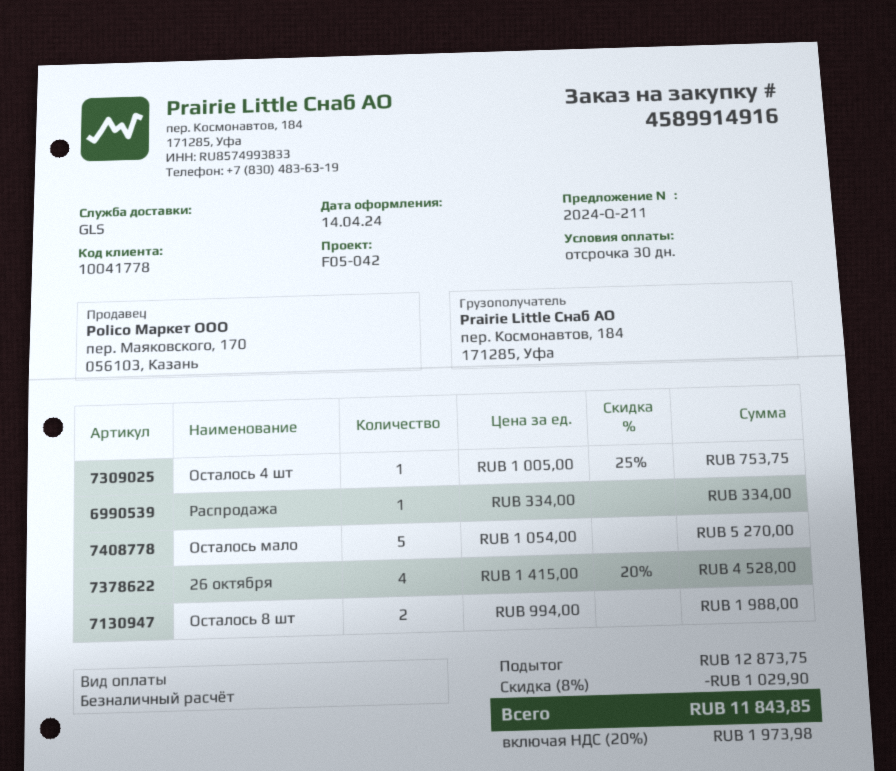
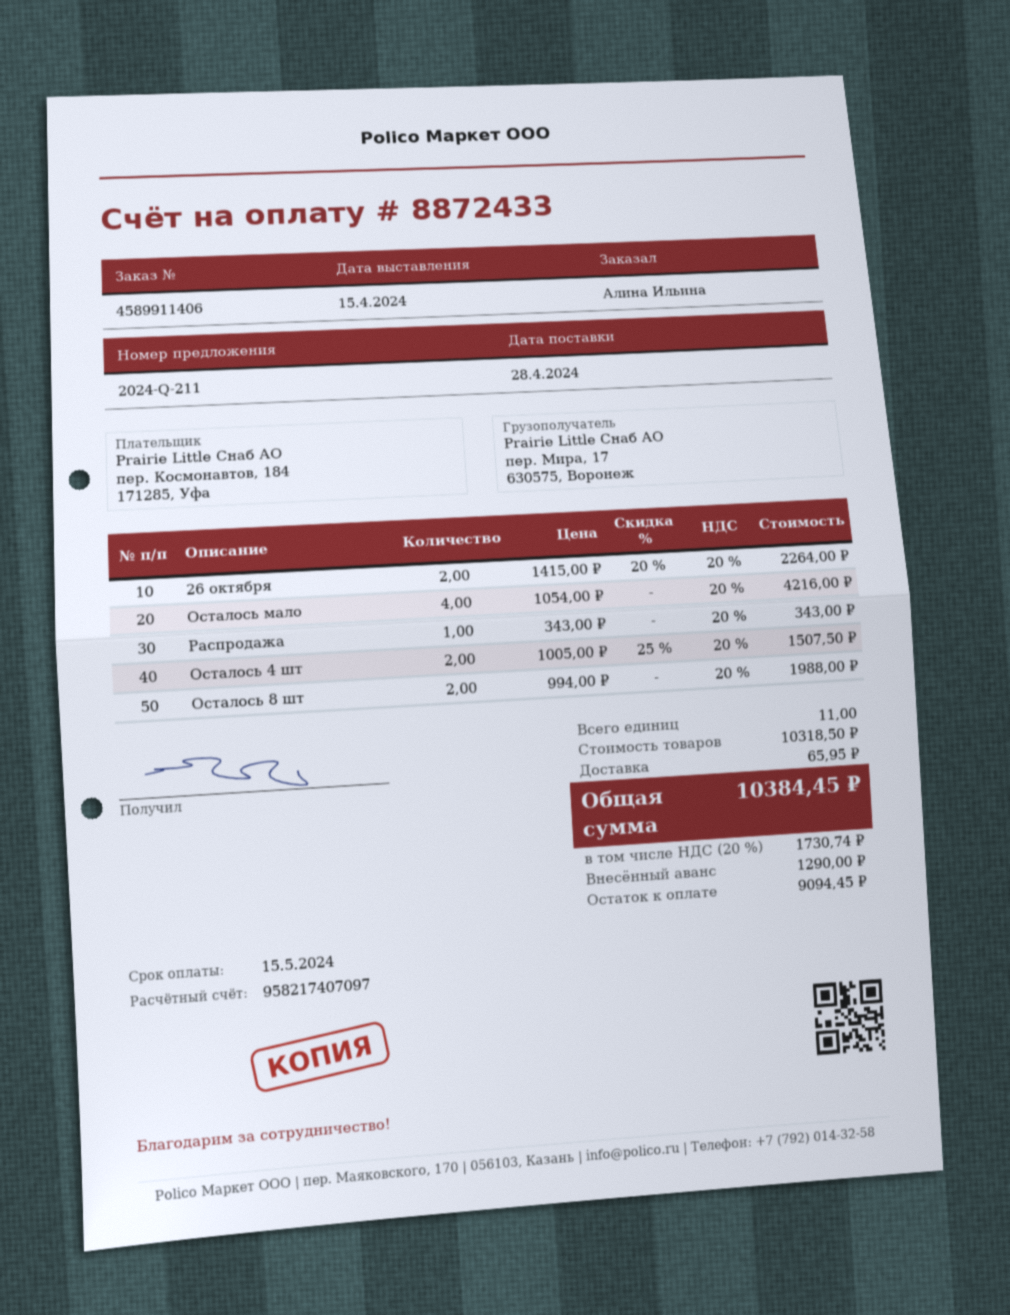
order number: 4589914916 -> 4589911406
ship to: пер. Космонавтов, 184, 171285, Уфа -> пер. Мира, 17, 630575, Воронеж
Осталось 4 шт: 1 x 1005.00 - 25% = 753.75 -> 2 x 1005.00 - 25% = 1507.50
Распродажа: 1 x 334.00 = 334.00 -> 1 x 343.00 = 343.00
Осталось мало: 5 x 1054.00 = 5270.00 -> 4 x 1054.00 = 4216.00
26 октября: 4 x 1415.00 - 20% = 4528.00 -> 2 x 1415.00 - 20% = 2264.00
subtotal: 12873.75 -> 10318.50
discount: 8% = 1029.90 -> none
shipping: none -> 65.95
tax: 20% = 1973.98 -> 20% = 1730.74
total: 11843.85 -> 10384.45

